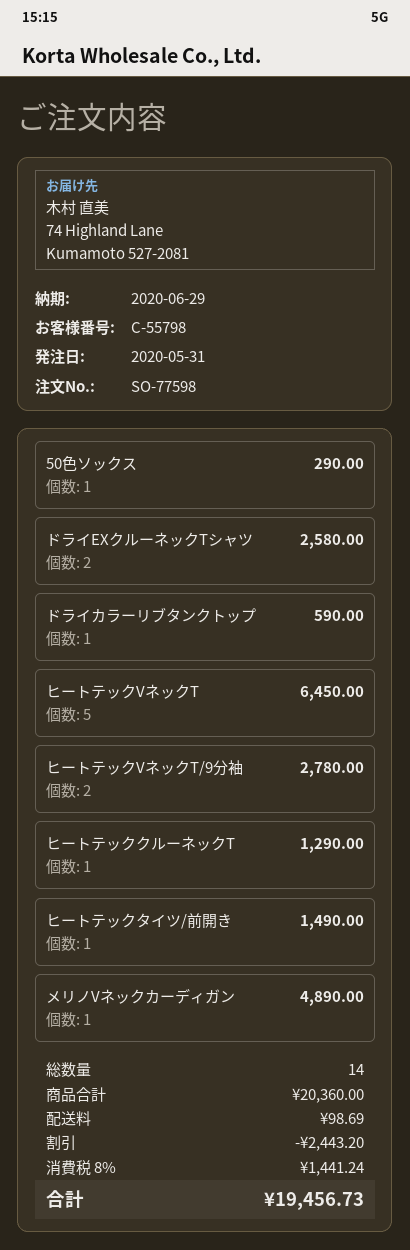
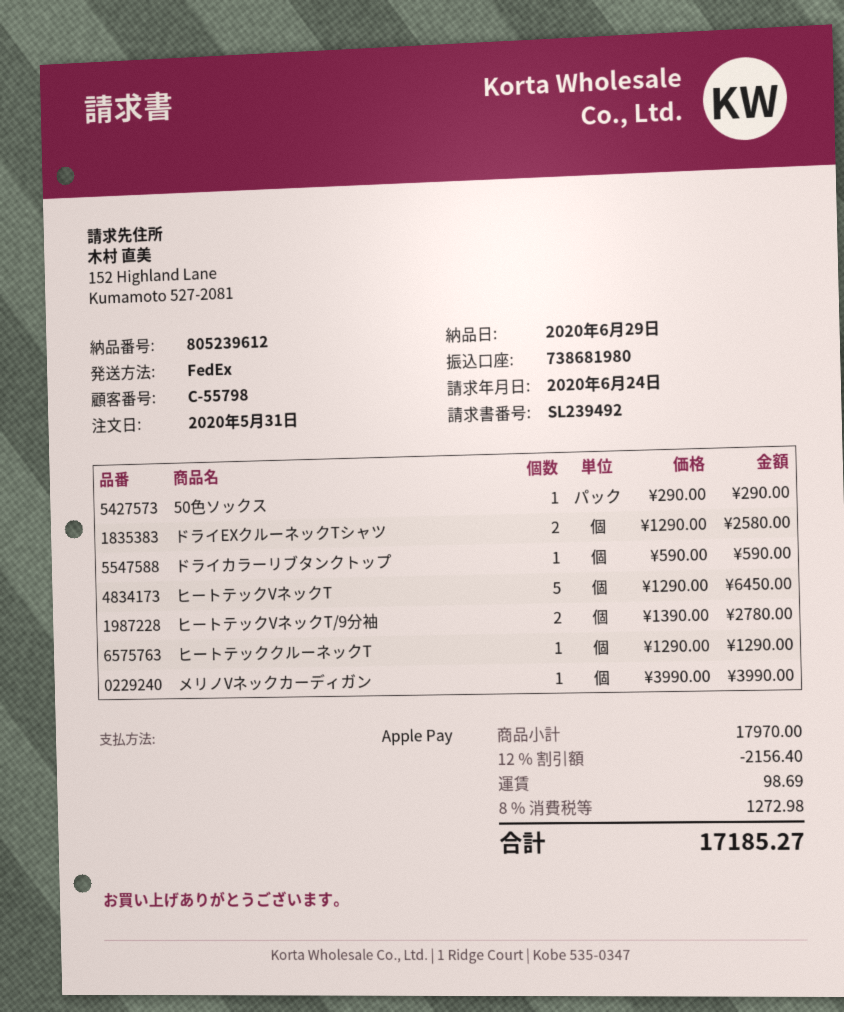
ヒートテックタイツ/前開き: 1 for 1490.00 -> none
メリノVネックカーディガン: 1 for 4890.00 -> 1 for 3990.00
subtotal: 20360.00 -> 17970.00
discount: 2443.20 -> 2156.40
tax: 8% = 1441.24 -> 8% = 1272.98
total: 19456.73 -> 17185.27

